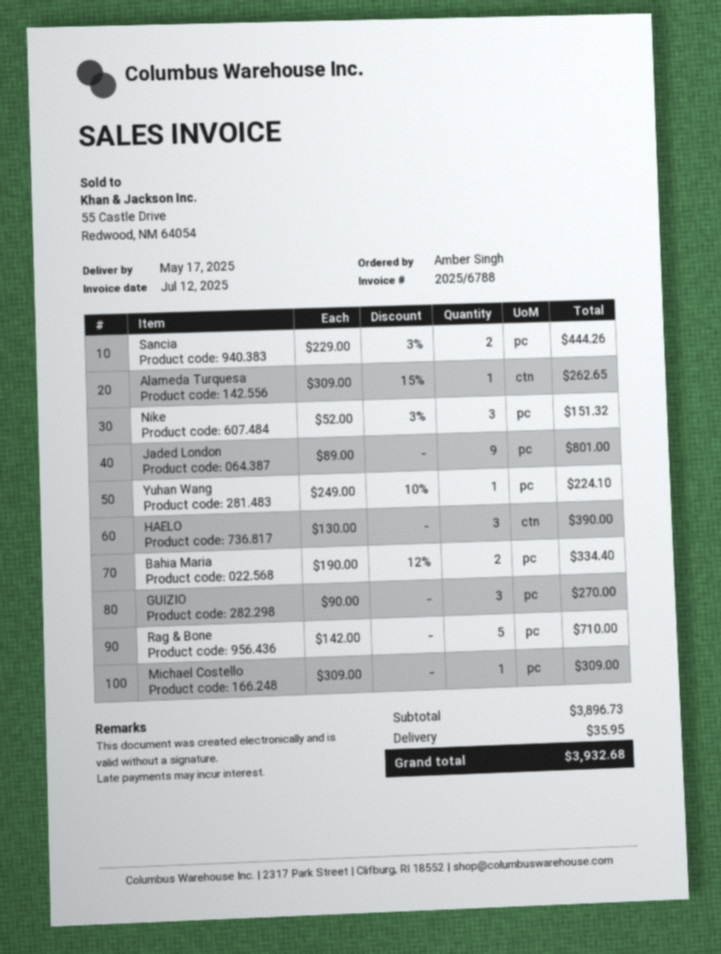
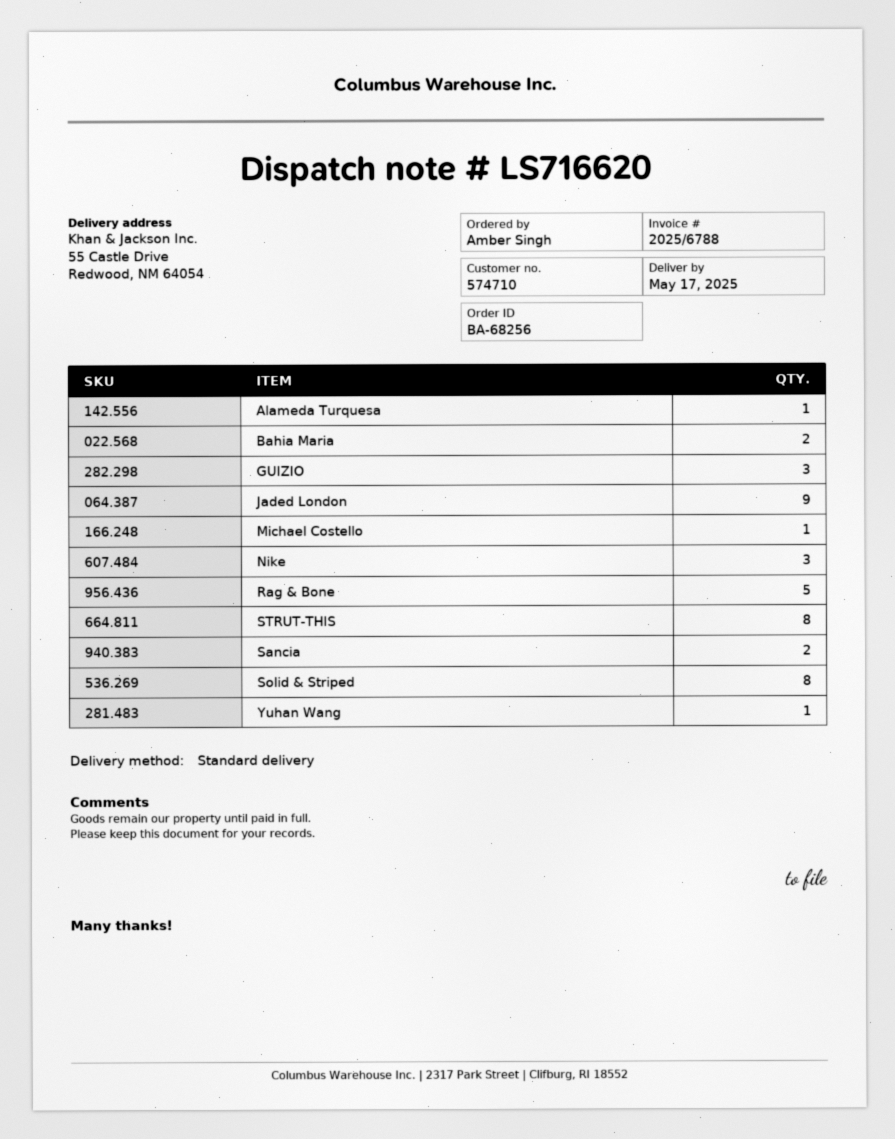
HAELO: 3 -> none
STRUT-THIS: none -> 8
Solid & Striped: none -> 8

